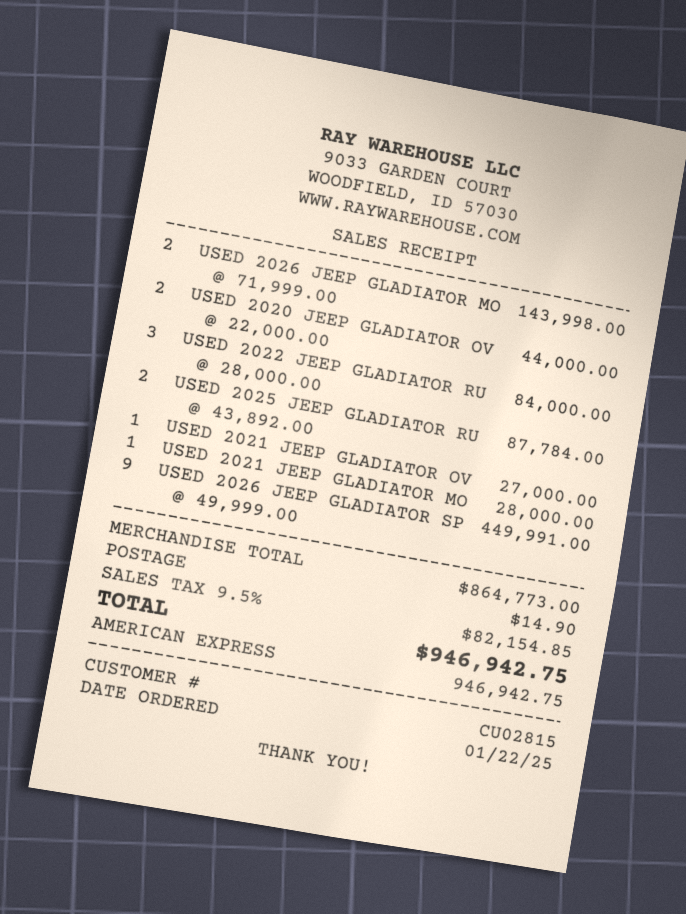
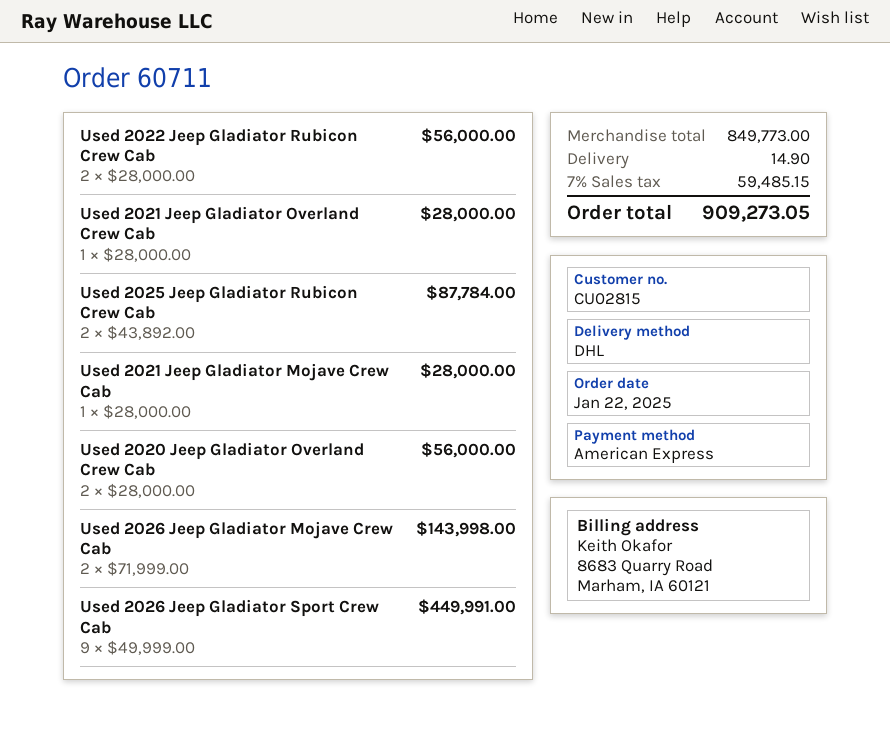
USED 2020 JEEP GLADIATOR OV: 2 x 22000.00 = 44000.00 -> 2 x 28000.00 = 56000.00
USED 2022 JEEP GLADIATOR RU: 3 x 28000.00 = 84000.00 -> 2 x 28000.00 = 56000.00
USED 2021 JEEP GLADIATOR OV: 1 x 27000.00 = 27000.00 -> 1 x 28000.00 = 28000.00
subtotal: 864773.00 -> 849773.00
tax: 9.5% = 82154.85 -> 7% = 59485.15
total: 946942.75 -> 909273.05

